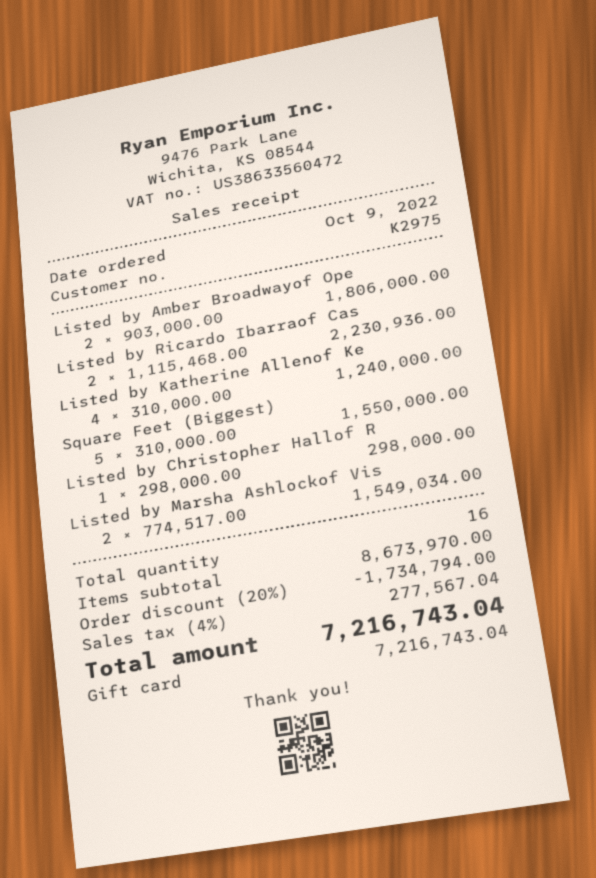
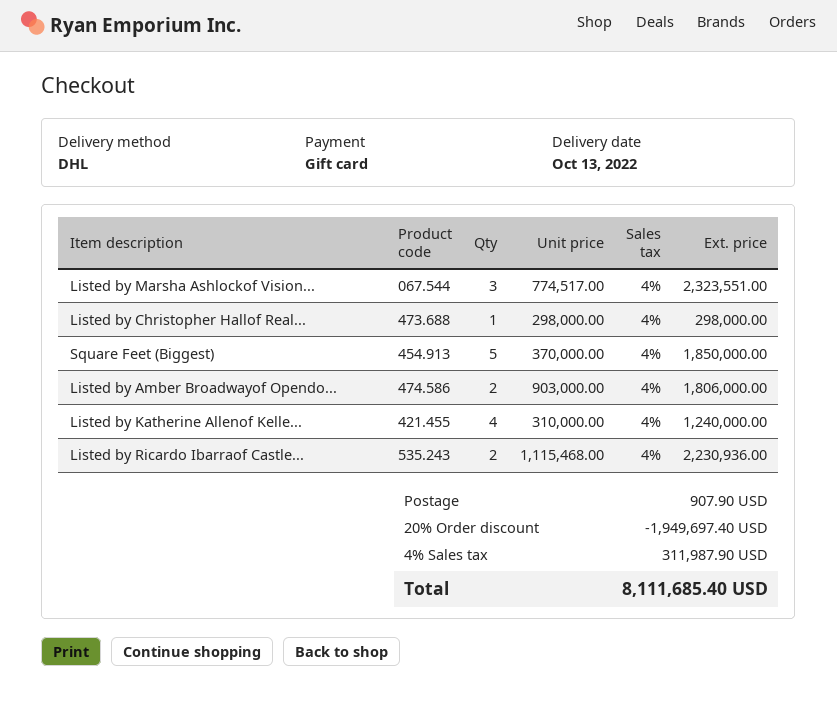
Square Feet (Biggest): 5 x 310000.00 = 1550000.00 -> 5 x 370000.00 = 1850000.00
Listed by Marsha Ashlockof Vis: 2 x 774517.00 = 1549034.00 -> 3 x 774517.00 = 2323551.00
discount: 20% = 1734794.00 -> 20% = 1949697.40
shipping: none -> 907.90
tax: 4% = 277567.04 -> 4% = 311987.90
total: 7216743.04 -> 8111685.40

